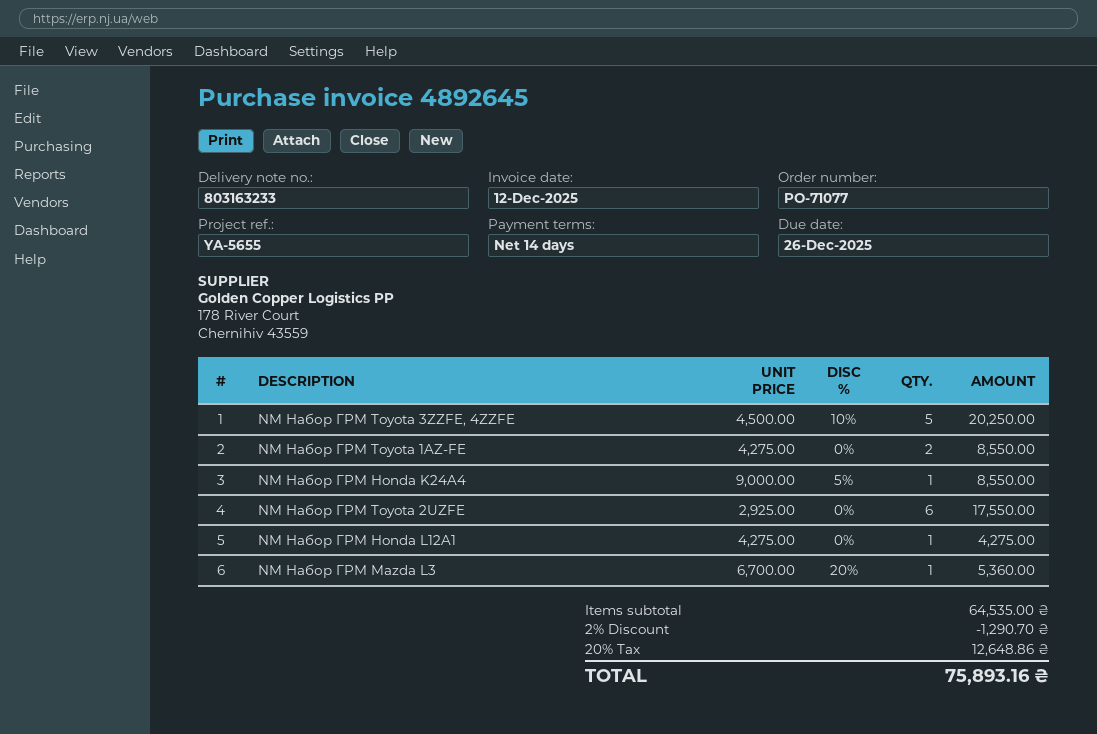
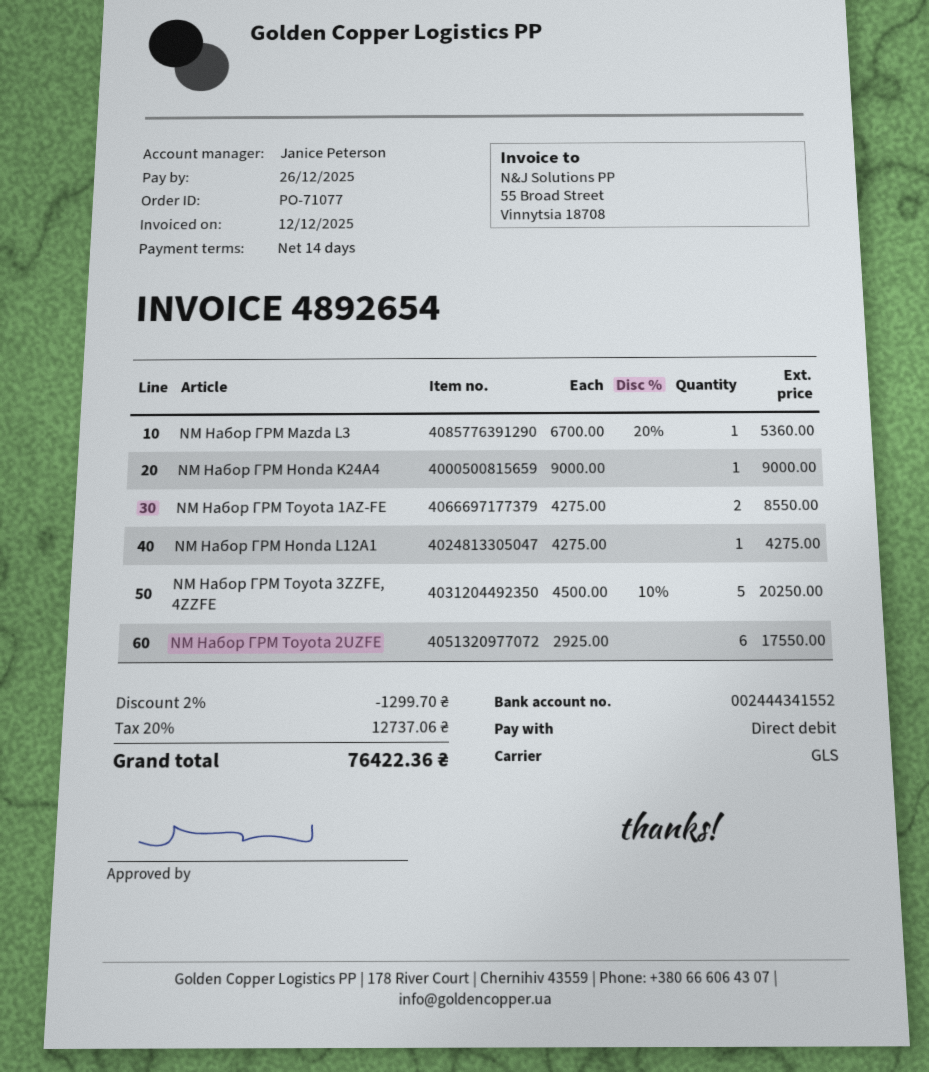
invoice number: 4892645 -> 4892654
NM Набор ГРМ Honda K24A4: 1 x 9000.00 - 5% = 8550.00 -> 1 x 9000.00 = 9000.00
discount: 2% = 1290.70 -> 2% = 1299.70
tax: 20% = 12648.86 -> 20% = 12737.06
total: 75893.16 -> 76422.36

